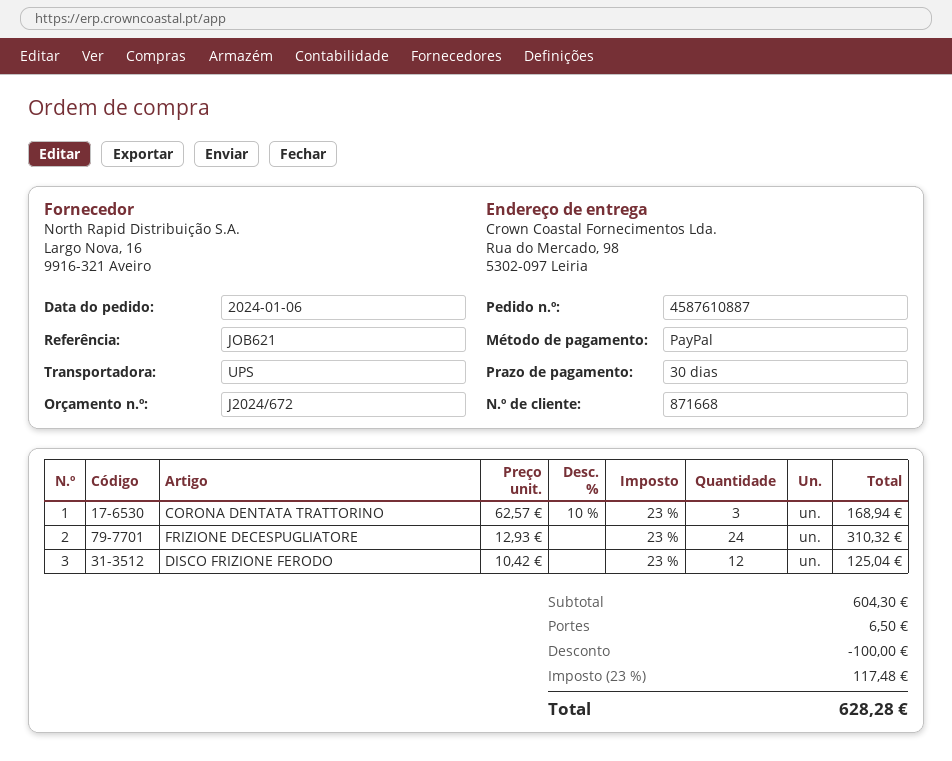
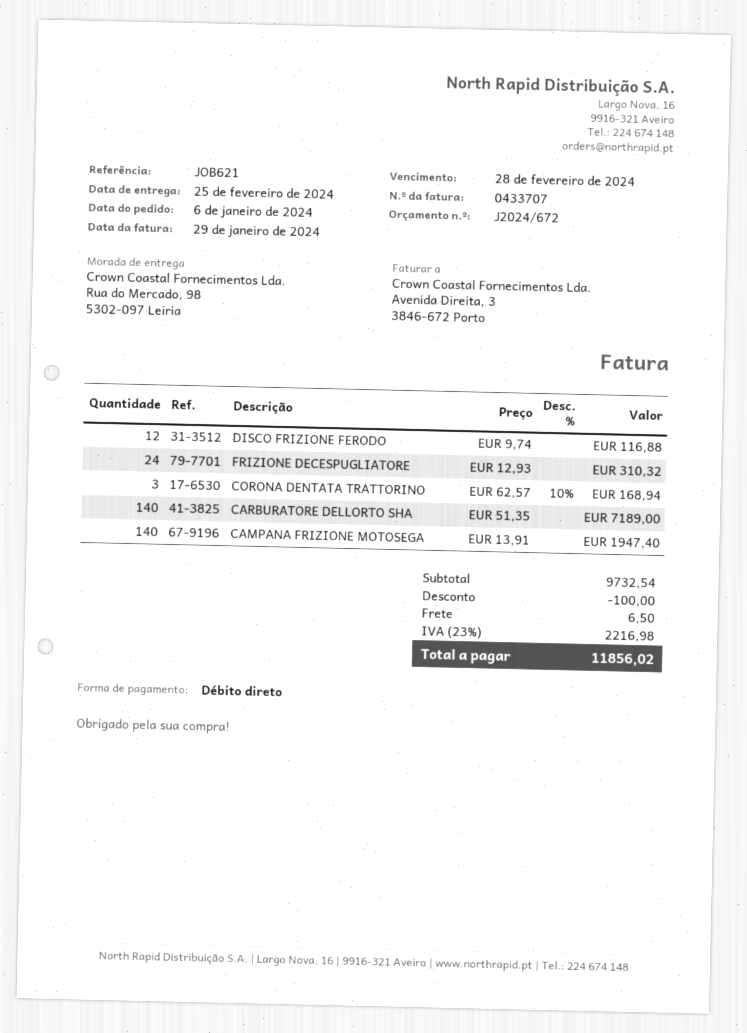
payment method: PayPal -> direct debit
DISCO FRIZIONE FERODO: 12 x 10.42 = 125.04 -> 12 x 9.74 = 116.88
CARBURATORE DELLORTO SHA: none -> 140 x 51.35 = 7189.00
CAMPANA FRIZIONE MOTOSEGA: none -> 140 x 13.91 = 1947.40
subtotal: 604.30 -> 9732.54
tax: 23% = 117.48 -> 23% = 2216.98
total: 628.28 -> 11856.02

